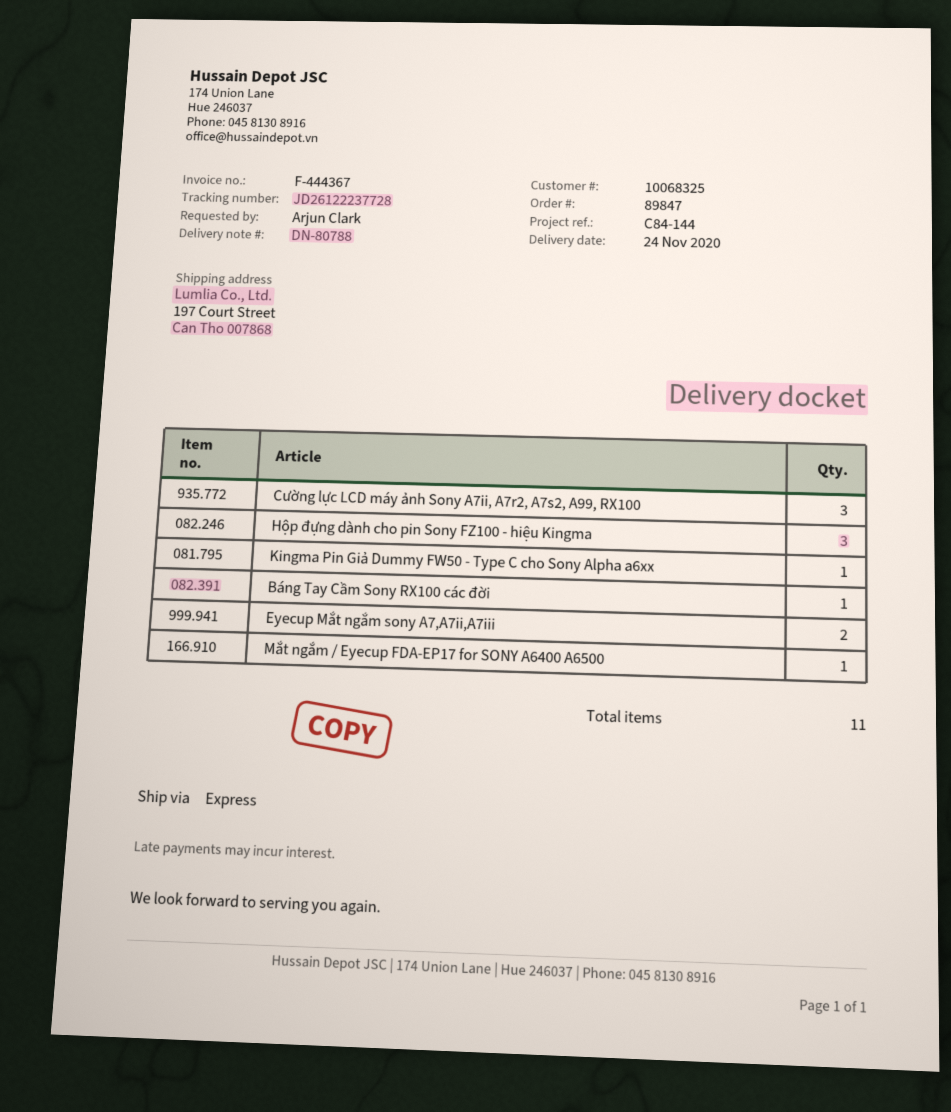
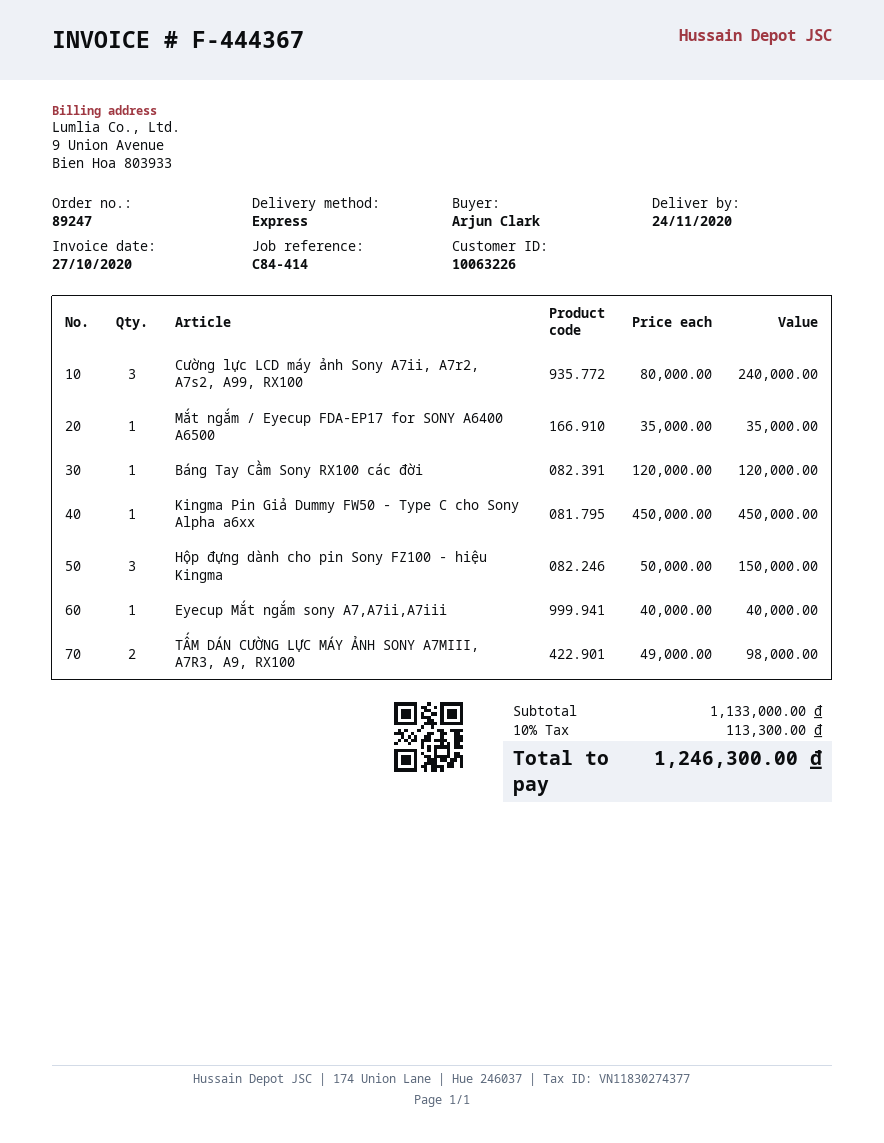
order number: 89847 -> 89247
customer number: 10068325 -> 10063226
reference: C84-144 -> C84-414
Eyecup Mắt ngắm sony A7,A7ii,A7iii: 2 -> 1
TẤM DÁN CƯỜNG LỰC MÁY ẢNH SONY A7MIII, A7R3, A9, RX100: none -> 2

